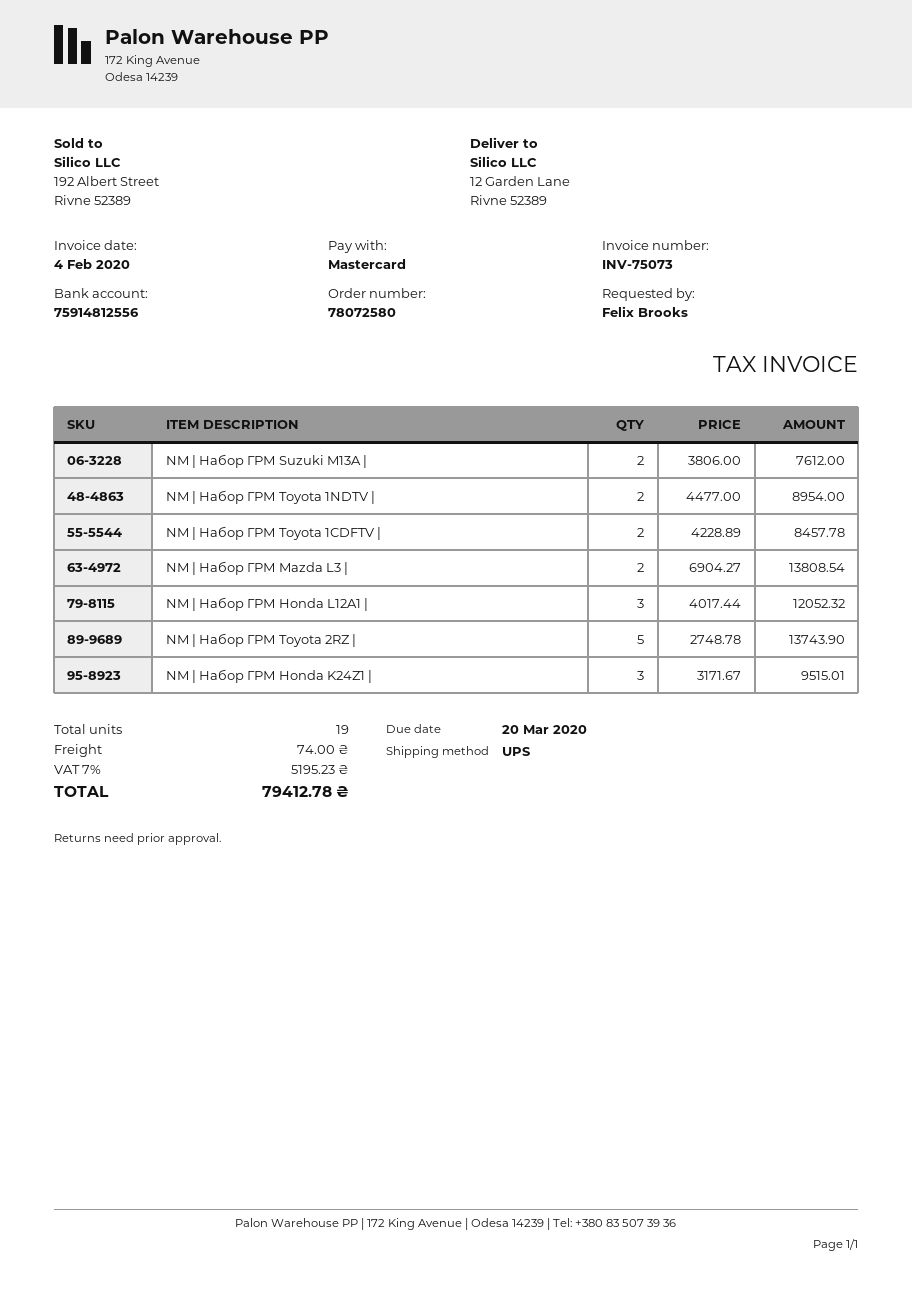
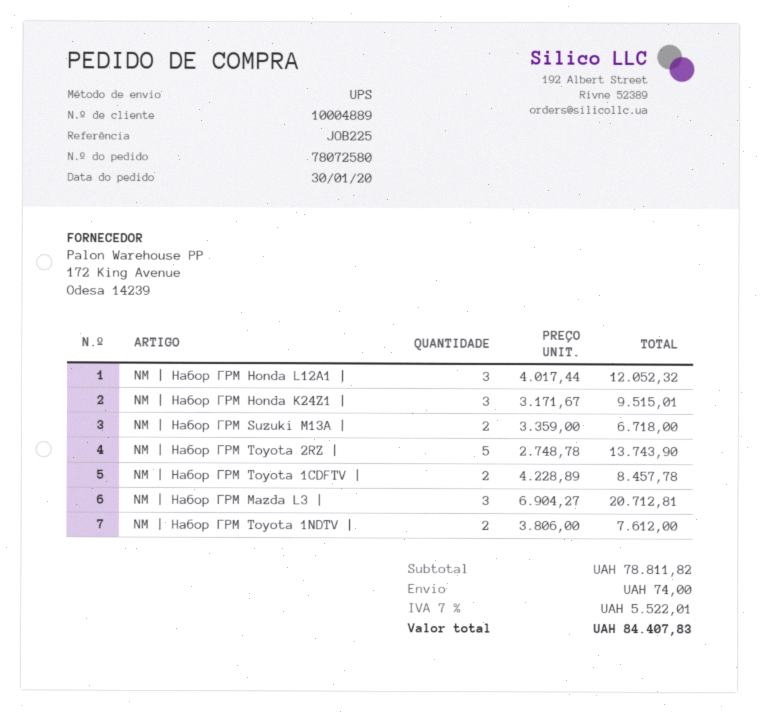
NM | Набор ГРМ Suzuki M13A |: 2 x 3806.00 = 7612.00 -> 2 x 3359.00 = 6718.00
NM | Набор ГРМ Toyota 1NDTV |: 2 x 4477.00 = 8954.00 -> 2 x 3806.00 = 7612.00
NM | Набор ГРМ Mazda L3 |: 2 x 6904.27 = 13808.54 -> 3 x 6904.27 = 20712.81
tax: 7% = 5195.23 -> 7% = 5522.01
total: 79412.78 -> 84407.83

